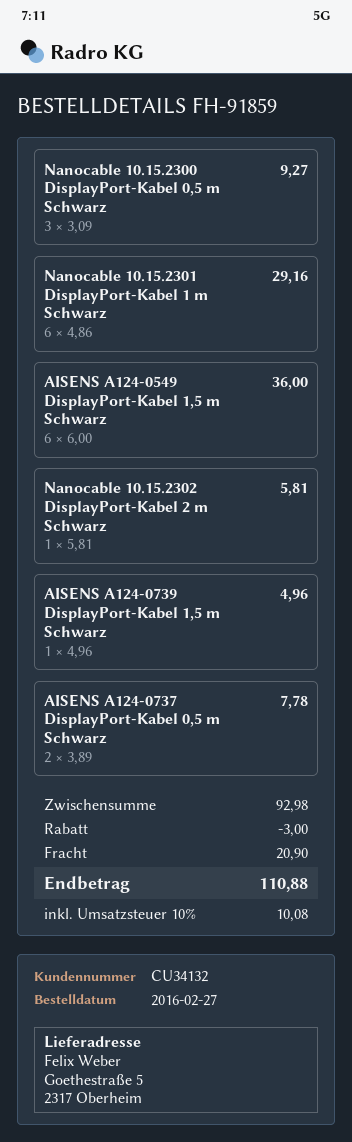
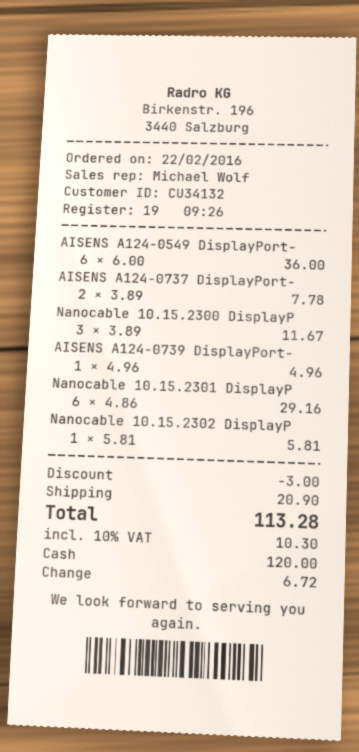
order date: 2016-02-27 -> 2016-02-22
Nanocable 10.15.2300 DisplayPort-Kabel 0,5 m Schwarz: 3 x 3.09 = 9.27 -> 3 x 3.89 = 11.67
tax: 10% = 10.08 -> 10% = 10.30
total: 110.88 -> 113.28

